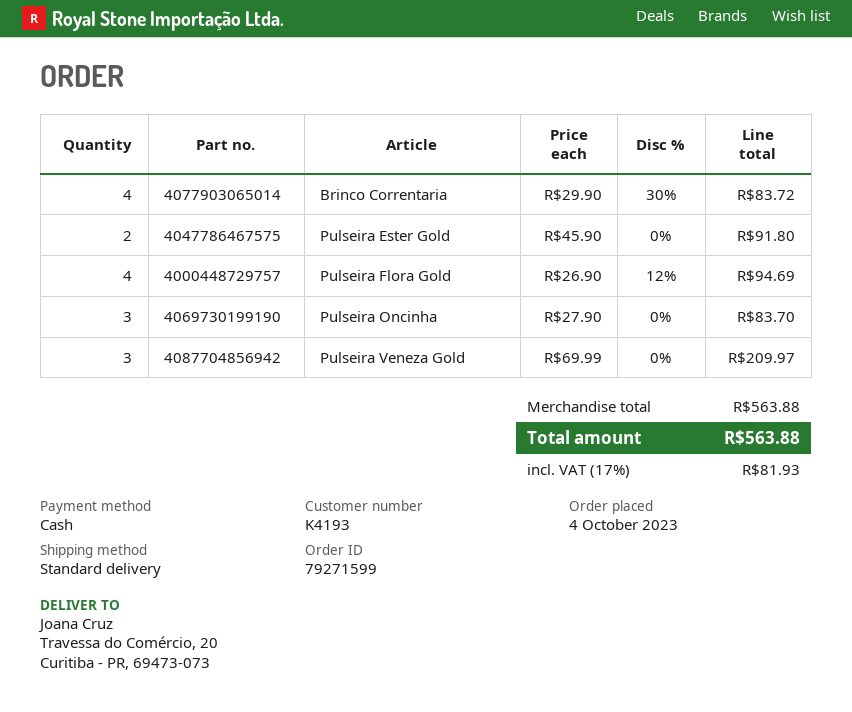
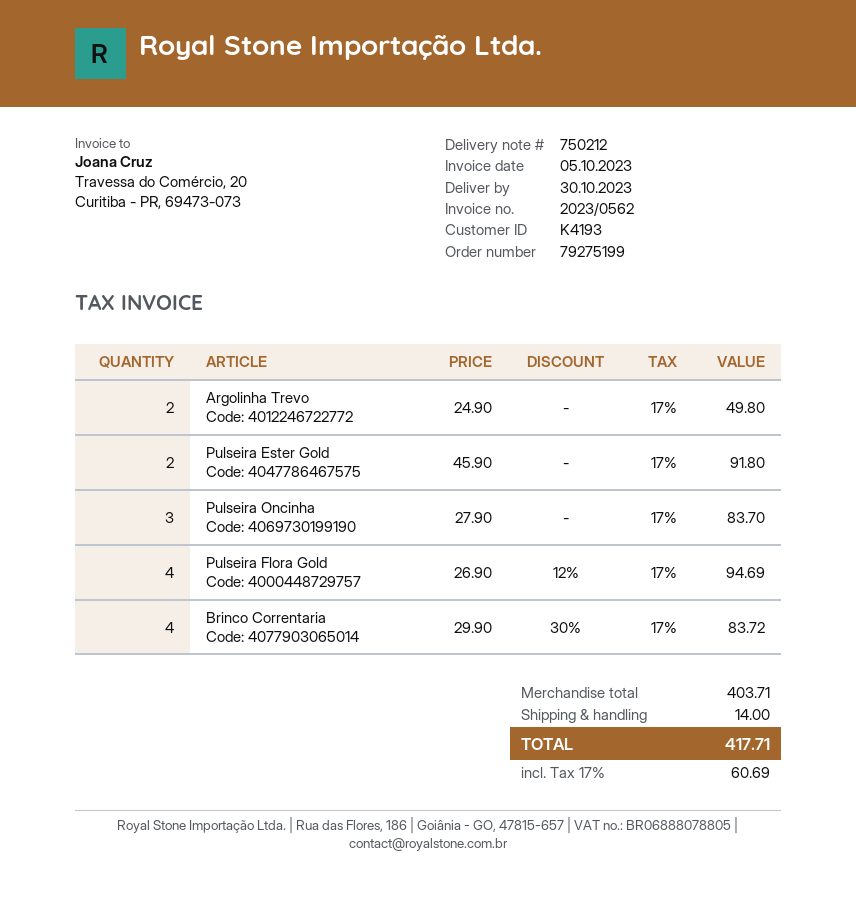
order number: 79271599 -> 79275199
Pulseira Veneza Gold: 3 x 69.99 = 209.97 -> none
Argolinha Trevo: none -> 2 x 24.90 = 49.80
subtotal: 563.88 -> 403.71
shipping: none -> 14.00
tax: 17% = 81.93 -> 17% = 60.69
total: 563.88 -> 417.71

